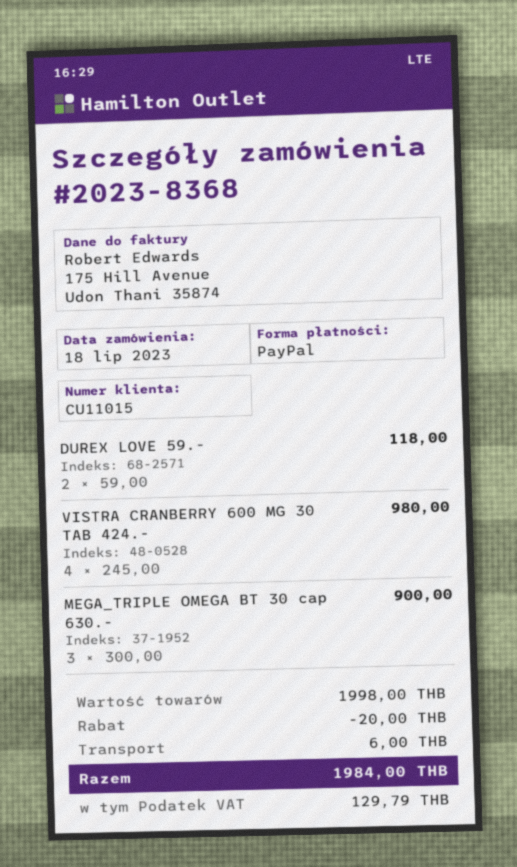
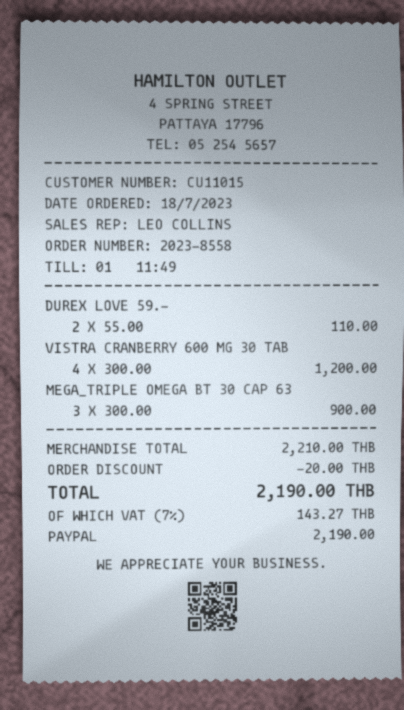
order number: 2023-8368 -> 2023-8558
DUREX LOVE 59.-: 2 x 59.00 = 118.00 -> 2 x 55.00 = 110.00
VISTRA CRANBERRY 600 MG 30 TAB 424.-: 4 x 245.00 = 980.00 -> 4 x 300.00 = 1200.00
subtotal: 1998.00 -> 2210.00
shipping: 6.00 -> none
tax: 129.79 -> 143.27
total: 1984.00 -> 2190.00

